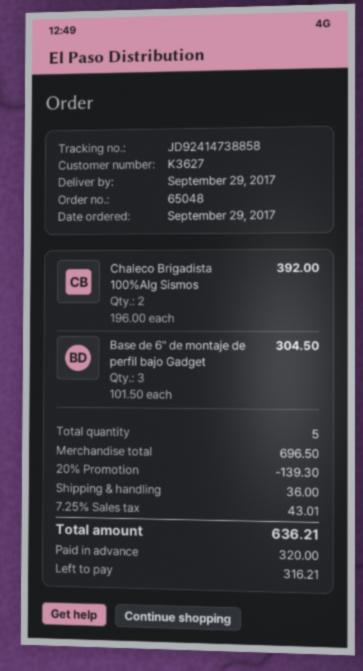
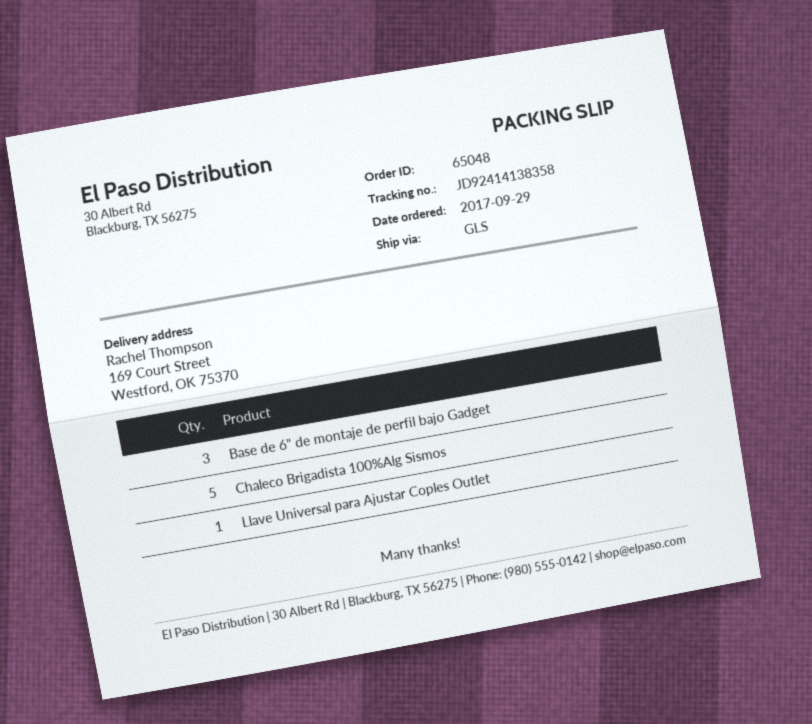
tracking number: JD92414738858 -> JD92414138358
Chaleco Brigadista 100%Alg Sismos: 2 -> 5
Llave Universal para Ajustar Coples Outlet: none -> 1

